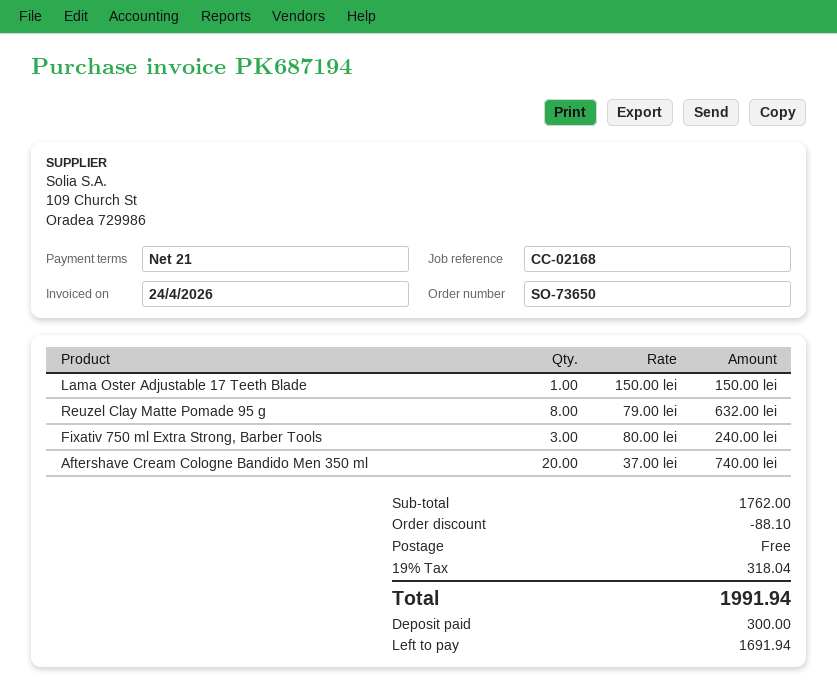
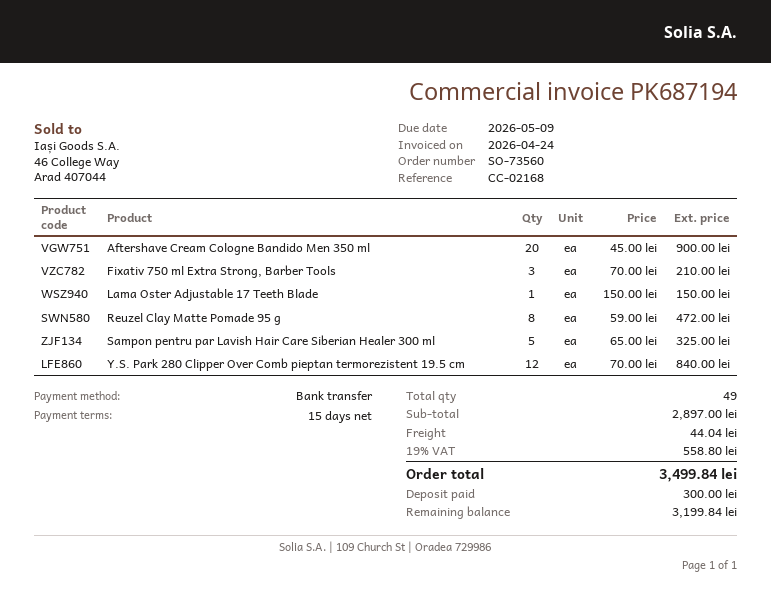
order number: SO-73650 -> SO-73560
payment terms: 21 days -> 15 days
Reuzel Clay Matte Pomade 95 g: 8 x 79.00 = 632.00 -> 8 x 59.00 = 472.00
Fixativ 750 ml Extra Strong, Barber Tools: 3 x 80.00 = 240.00 -> 3 x 70.00 = 210.00
Aftershave Cream Cologne Bandido Men 350 ml: 20 x 37.00 = 740.00 -> 20 x 45.00 = 900.00
Sampon pentru par Lavish Hair Care Siberian Healer 300 ml: none -> 5 x 65.00 = 325.00
Y.S. Park 280 Clipper Over Comb pieptan termorezistent 19.5 cm: none -> 12 x 70.00 = 840.00
subtotal: 1762.00 -> 2897.00
discount: 88.10 -> none
shipping: 0.00 -> 44.04
tax: 19% = 318.04 -> 19% = 558.80
total: 1991.94 -> 3499.84
balance: 1691.94 -> 3199.84

